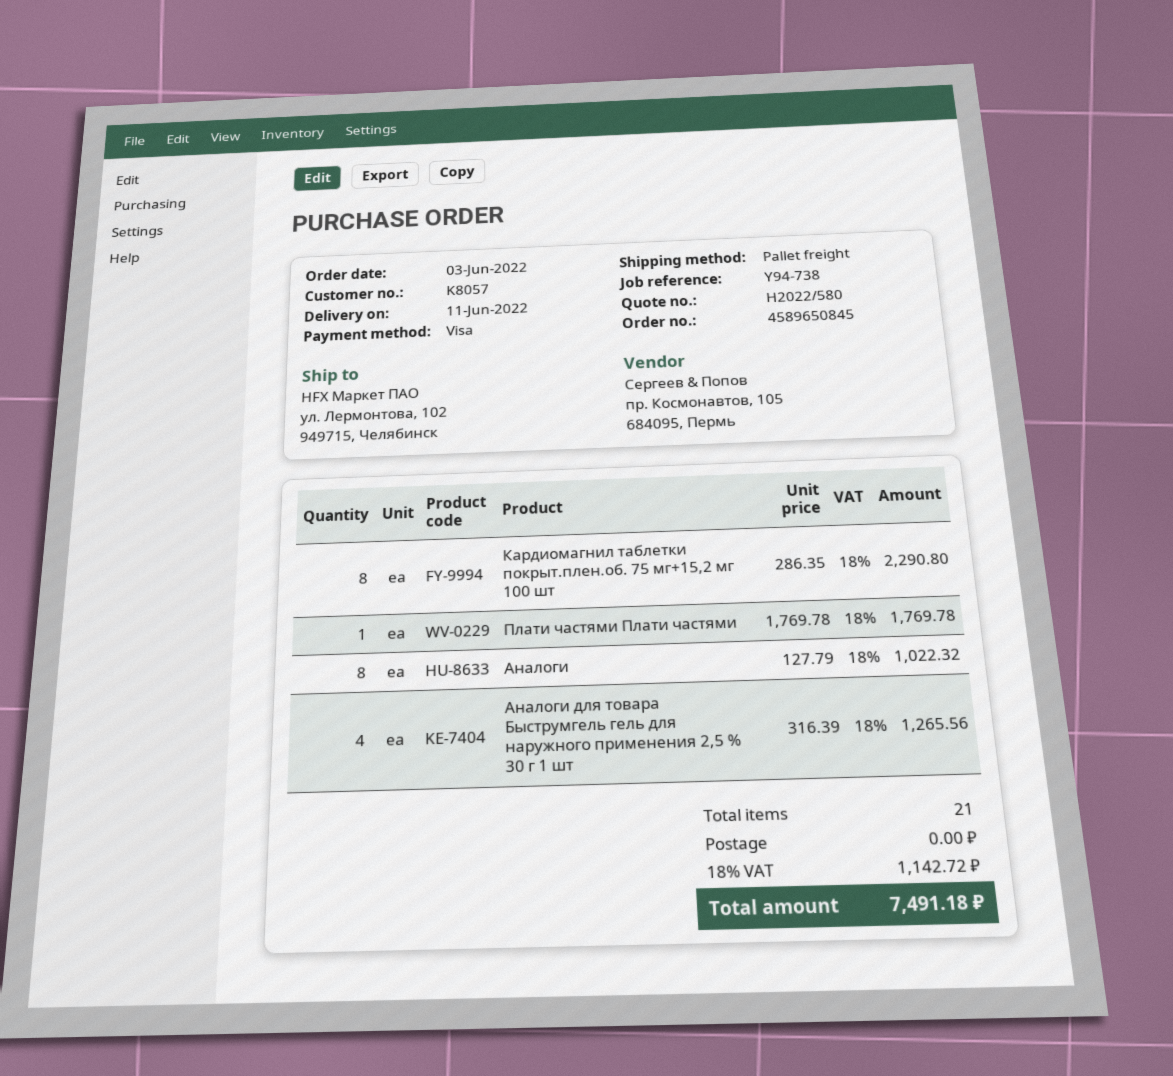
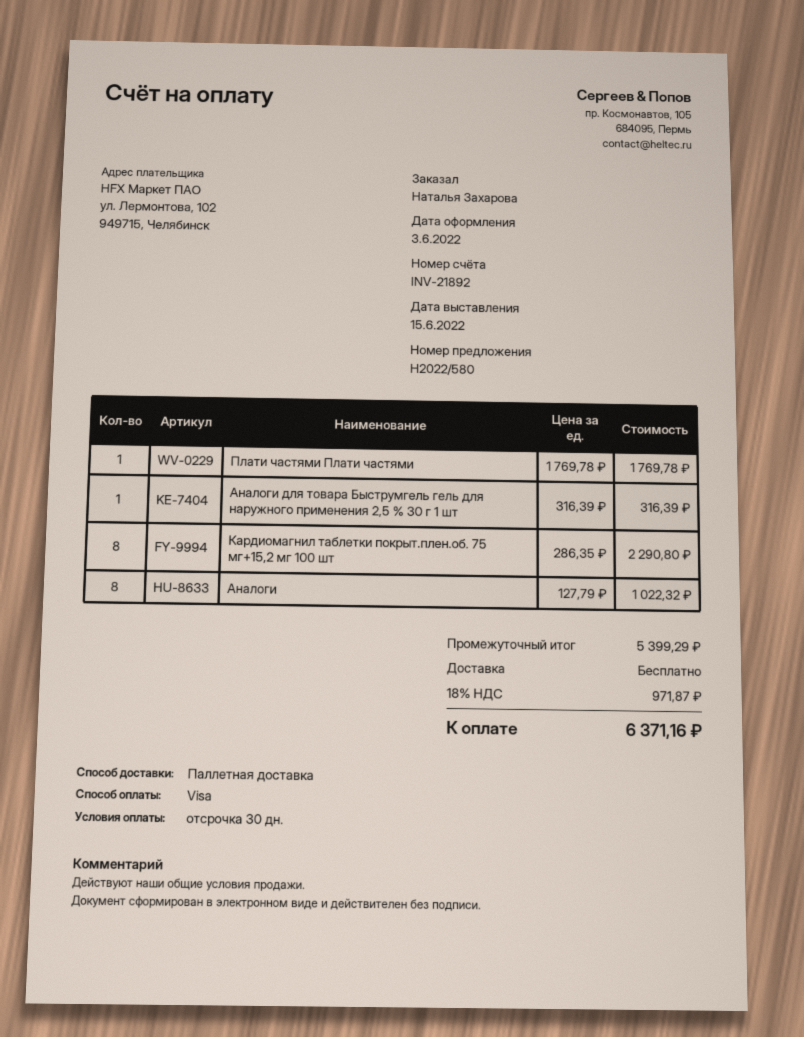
Аналоги для товара Быструмгель гель для наружного применения 2,5 % 30 г 1 шт: 4 x 316.39 = 1265.56 -> 1 x 316.39 = 316.39
tax: 18% = 1142.72 -> 18% = 971.87
total: 7491.18 -> 6371.16

